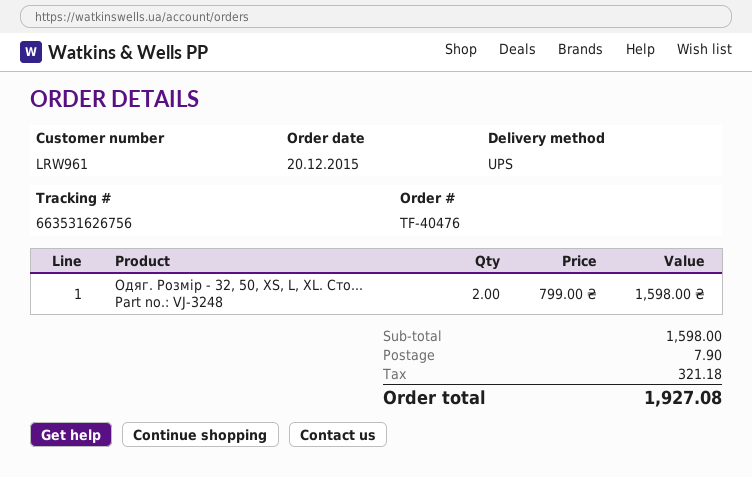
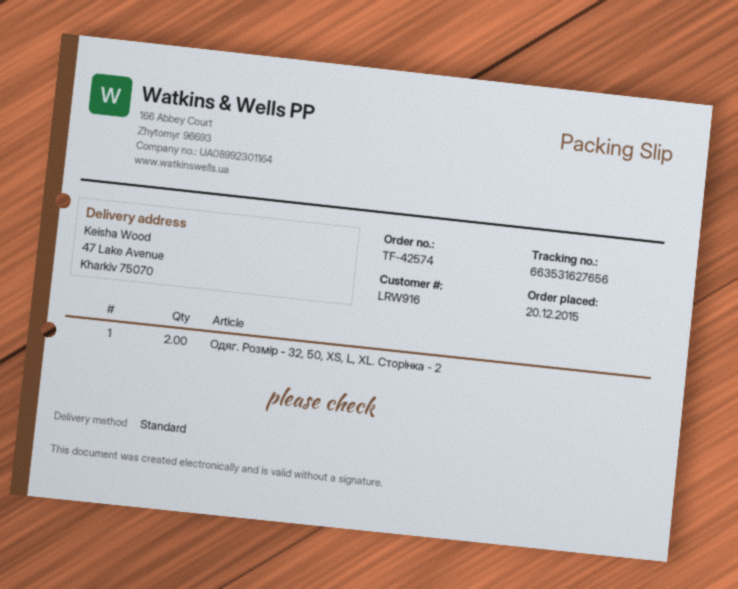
order number: TF-40476 -> TF-42574
customer number: LRW961 -> LRW916
shipping method: UPS -> standard
tracking number: 663531626756 -> 663531627656

